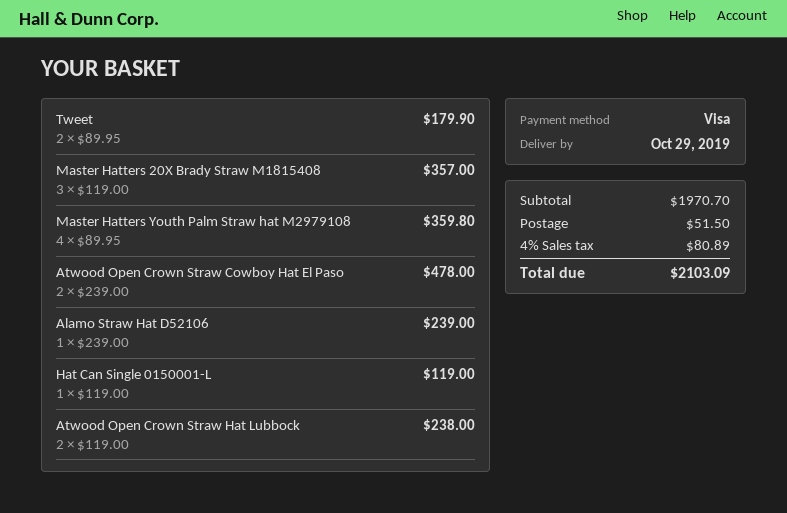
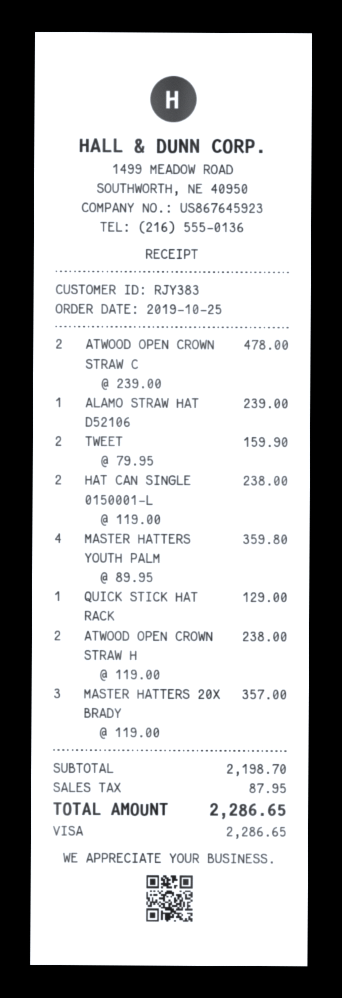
Tweet: 2 x 89.95 = 179.90 -> 2 x 79.95 = 159.90
Hat Can Single 0150001-L: 1 x 119.00 = 119.00 -> 2 x 119.00 = 238.00
QUICK STICK HAT RACK: none -> 1 x 129.00 = 129.00
subtotal: 1970.70 -> 2198.70
shipping: 51.50 -> none
tax: 80.89 -> 87.95
total: 2103.09 -> 2286.65

